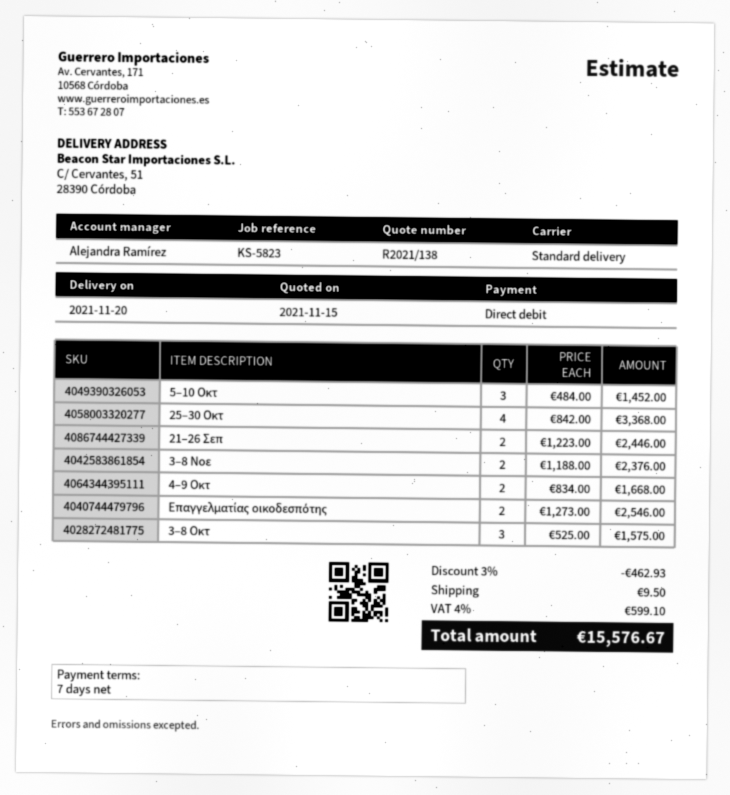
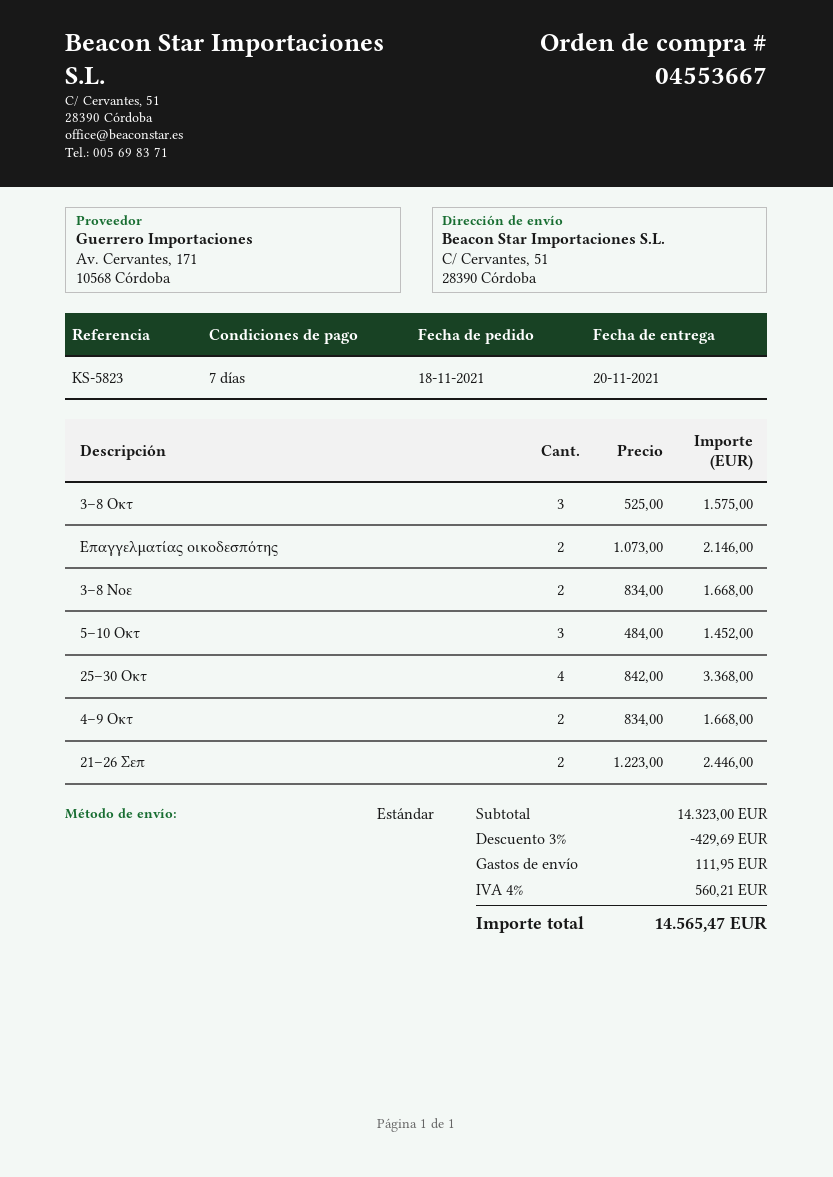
3–8 Νοε: 2 x 1188.00 = 2376.00 -> 2 x 834.00 = 1668.00
Επαγγελματίας οικοδεσπότης: 2 x 1273.00 = 2546.00 -> 2 x 1073.00 = 2146.00
discount: 3% = 462.93 -> 3% = 429.69
shipping: 9.50 -> 111.95
tax: 4% = 599.10 -> 4% = 560.21
total: 15576.67 -> 14565.47

